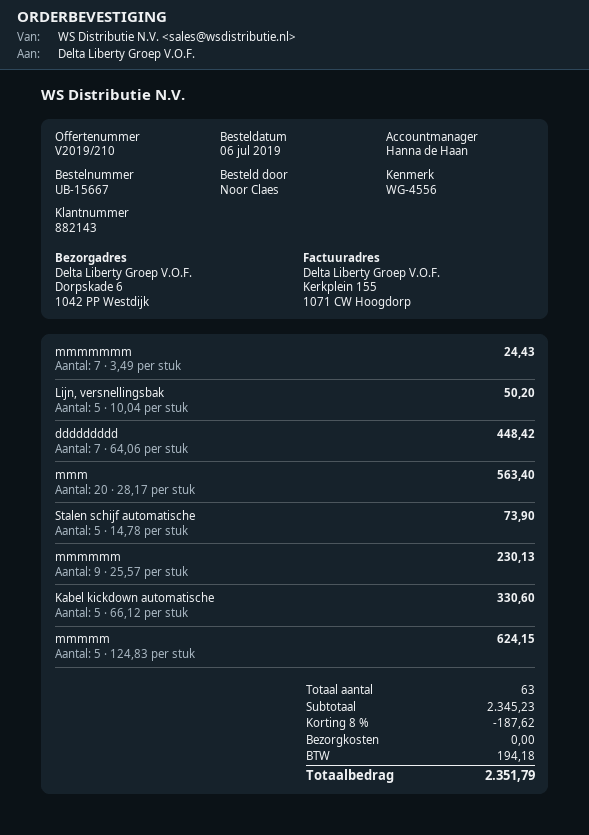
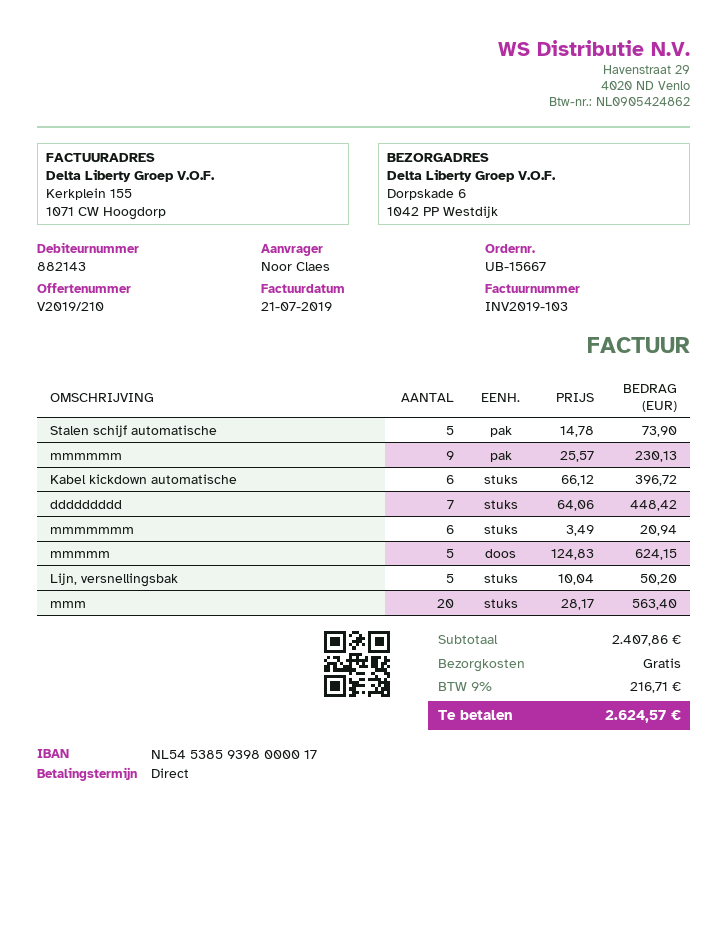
mmmmmmm: 7 x 3.49 = 24.43 -> 6 x 3.49 = 20.94
Kabel kickdown automatische: 5 x 66.12 = 330.60 -> 6 x 66.12 = 396.72
subtotal: 2345.23 -> 2407.86
discount: 8% = 187.62 -> none
tax: 194.18 -> 216.71
total: 2351.79 -> 2624.57

